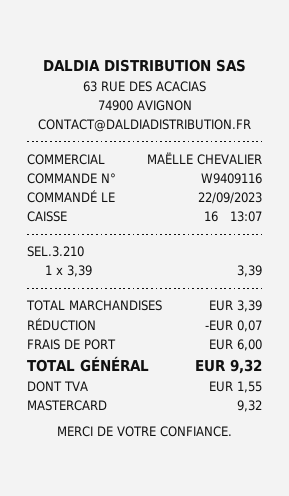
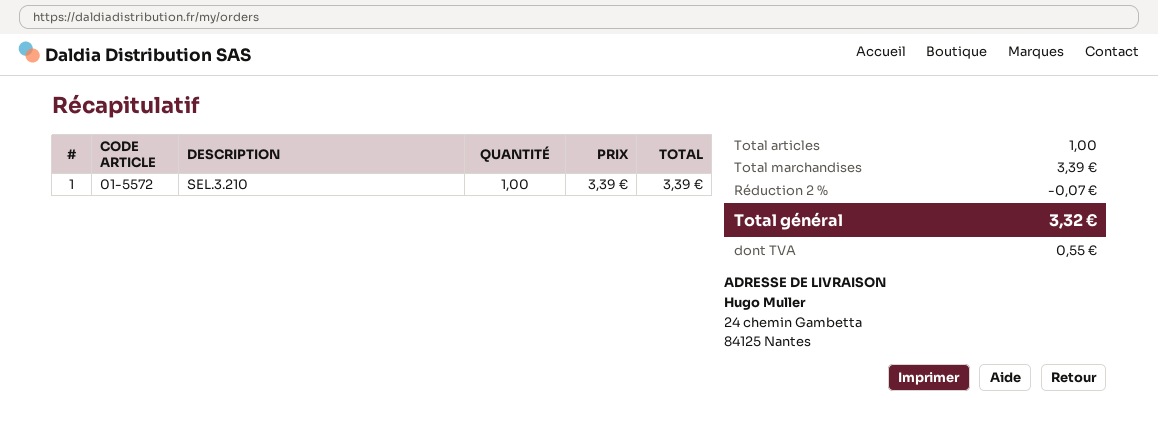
shipping: 6.00 -> none
tax: 1.55 -> 0.55
total: 9.32 -> 3.32

